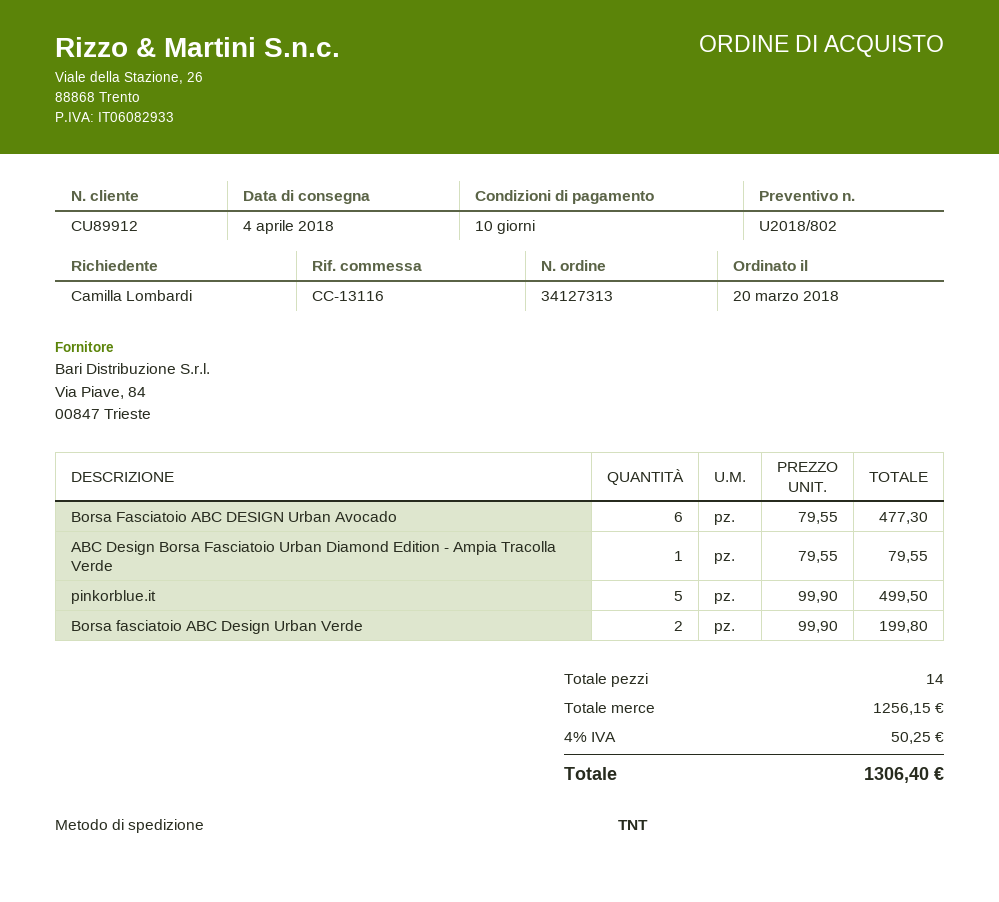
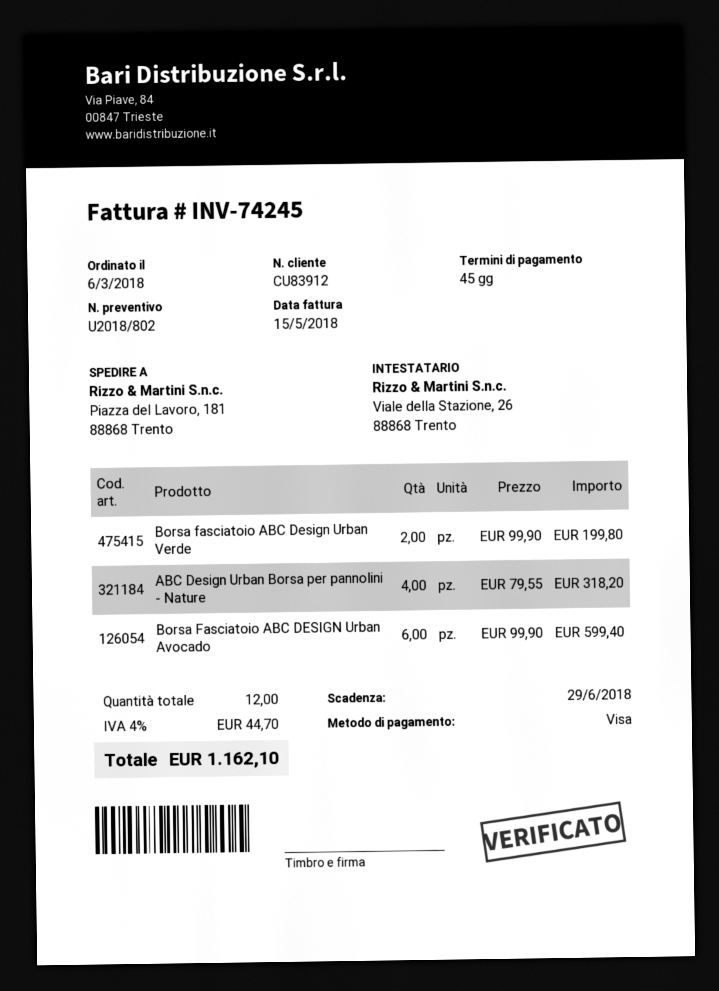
order date: 2018-03-20 -> 2018-03-06
payment terms: 10 days -> 45 days
customer number: CU89912 -> CU83912
Borsa Fasciatoio ABC DESIGN Urban Avocado: 6 x 79.55 = 477.30 -> 6 x 99.90 = 599.40
ABC Design Borsa Fasciatoio Urban Diamond Edition - Ampia Tracolla Verde: 1 x 79.55 = 79.55 -> none
pinkorblue.it: 5 x 99.90 = 499.50 -> none
ABC Design Urban Borsa per pannolini - Nature: none -> 4 x 79.55 = 318.20
total quantity: 14 -> 12
tax: 4% = 50.25 -> 4% = 44.70
total: 1306.40 -> 1162.10

